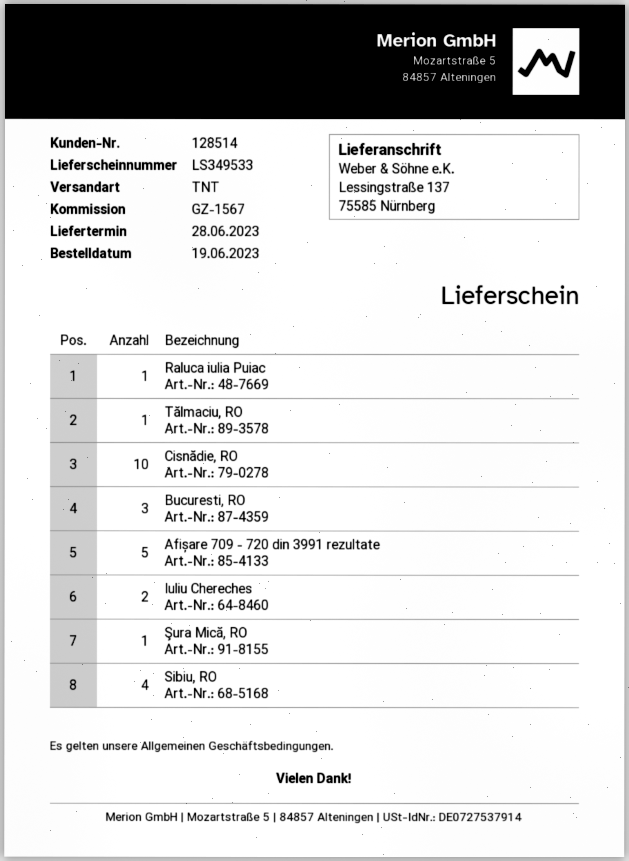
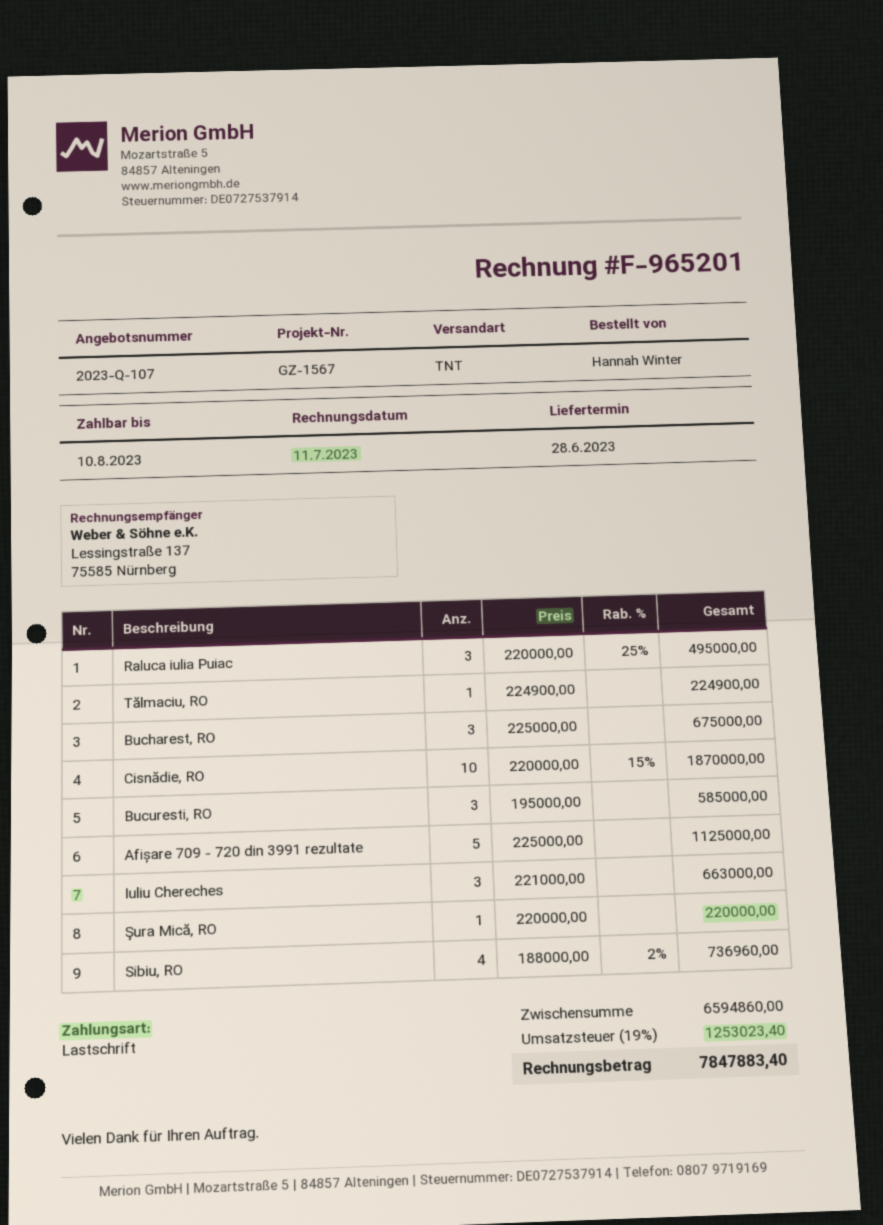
Raluca iulia Puiac: 1 -> 3
Iuliu Chereches: 2 -> 3
Bucharest, RO: none -> 3

